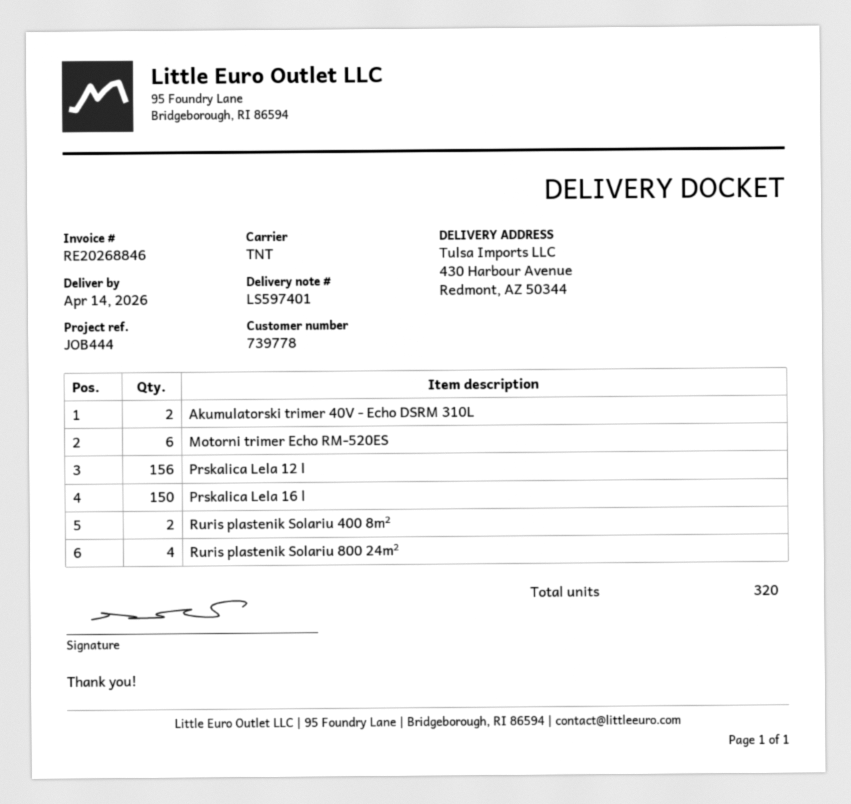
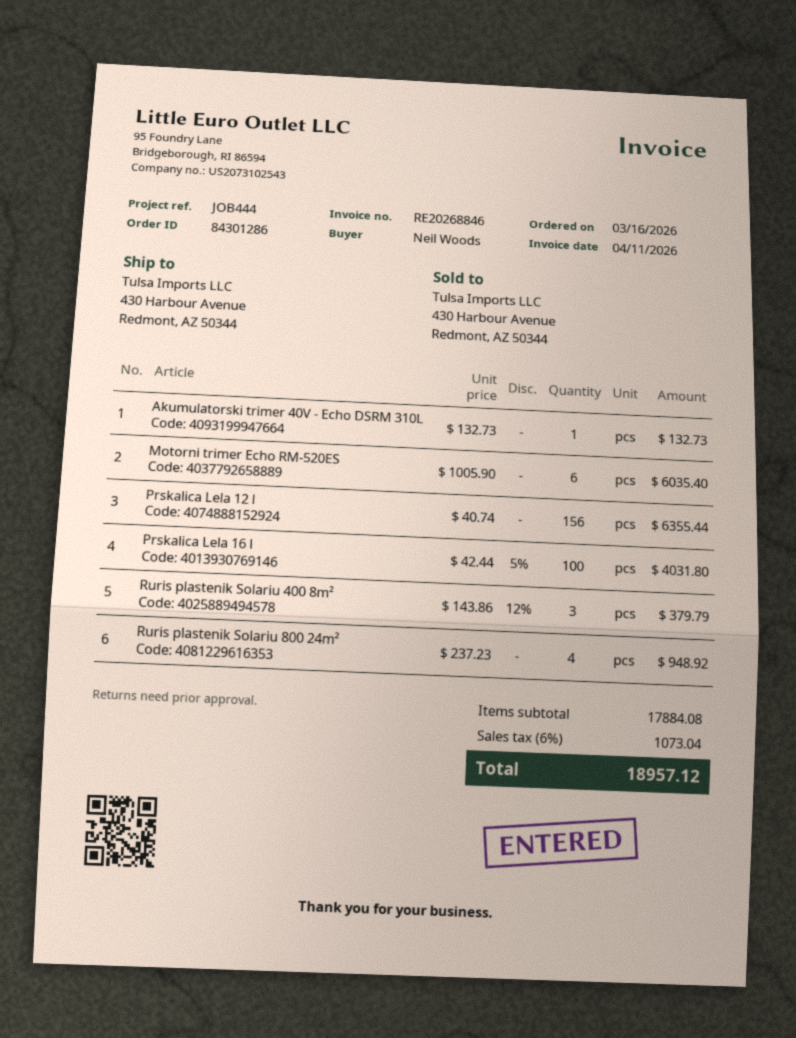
Akumulatorski trimer 40V - Echo DSRM 310L: 2 -> 1
Prskalica Lela 16 l: 150 -> 100
Ruris plastenik Solariu 400 8m²: 2 -> 3

